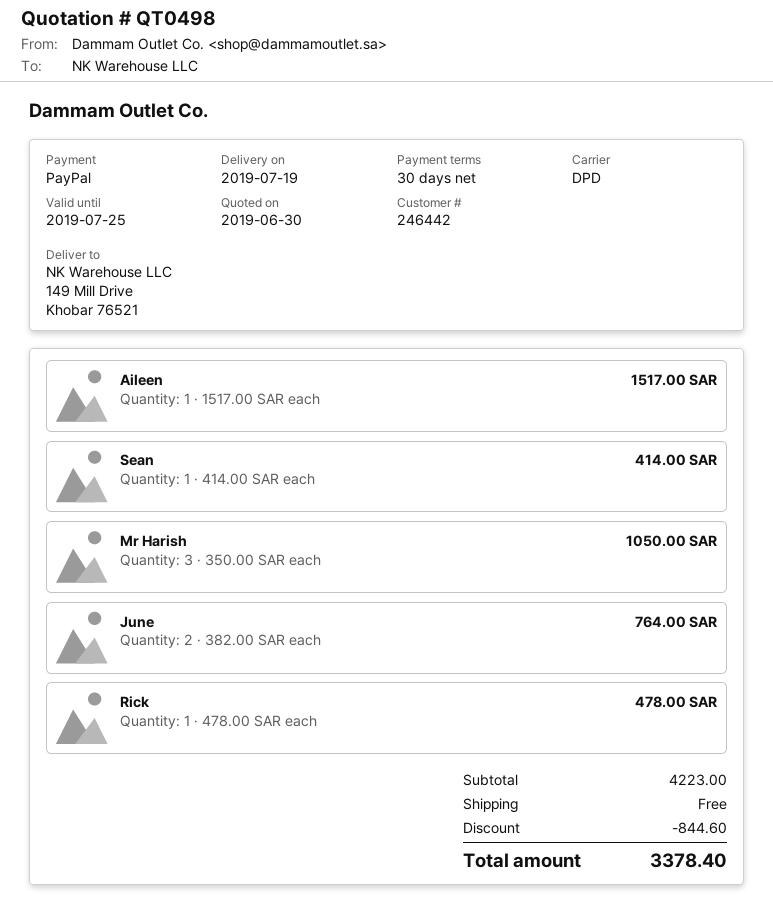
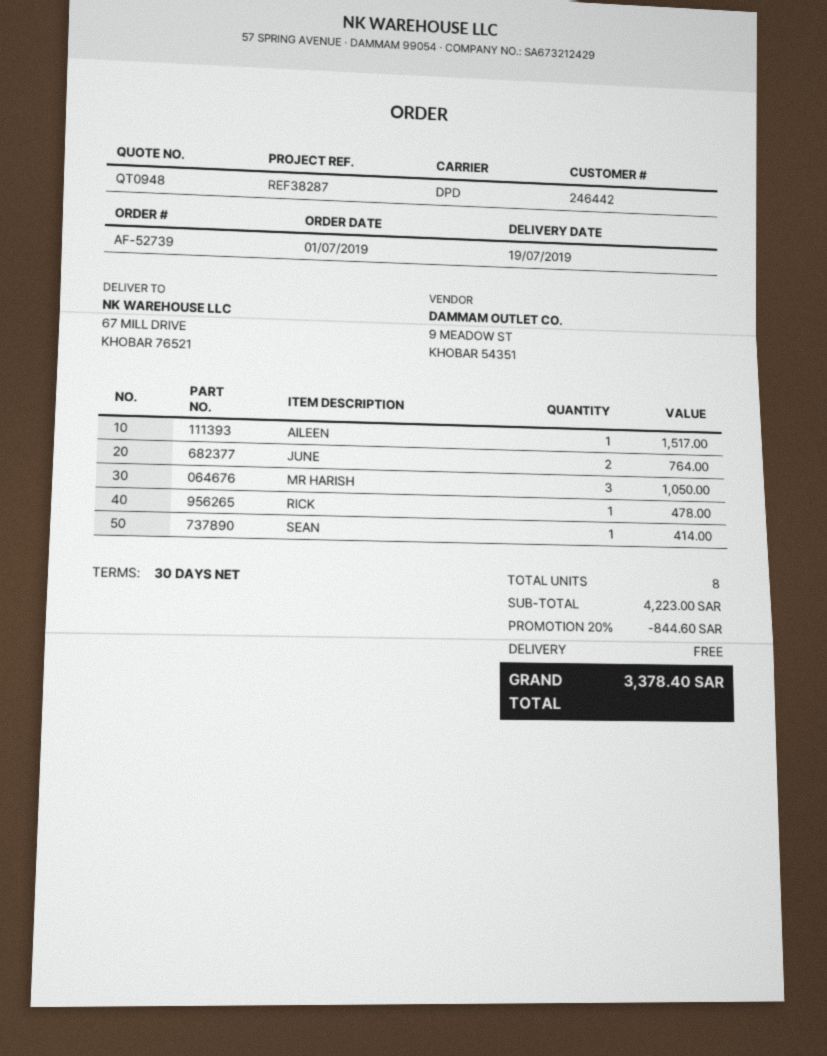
quote number: QT0498 -> QT0948
ship to: 149 Mill Drive, Khobar 76521 -> 67 MILL DRIVE, KHOBAR 76521

